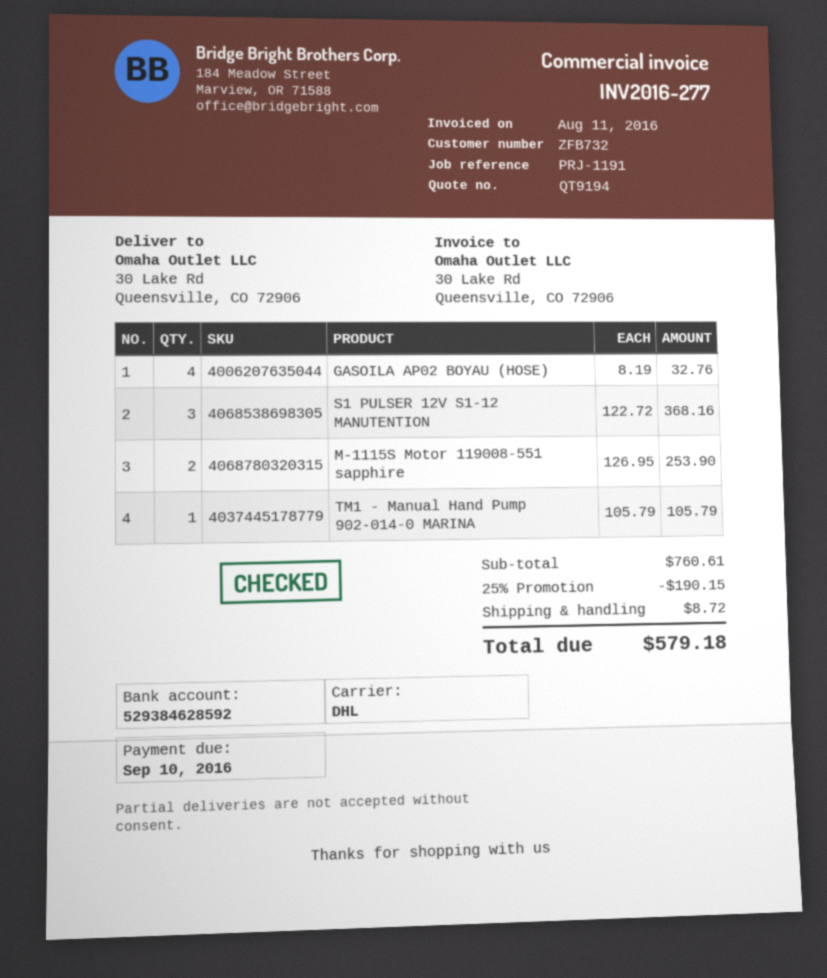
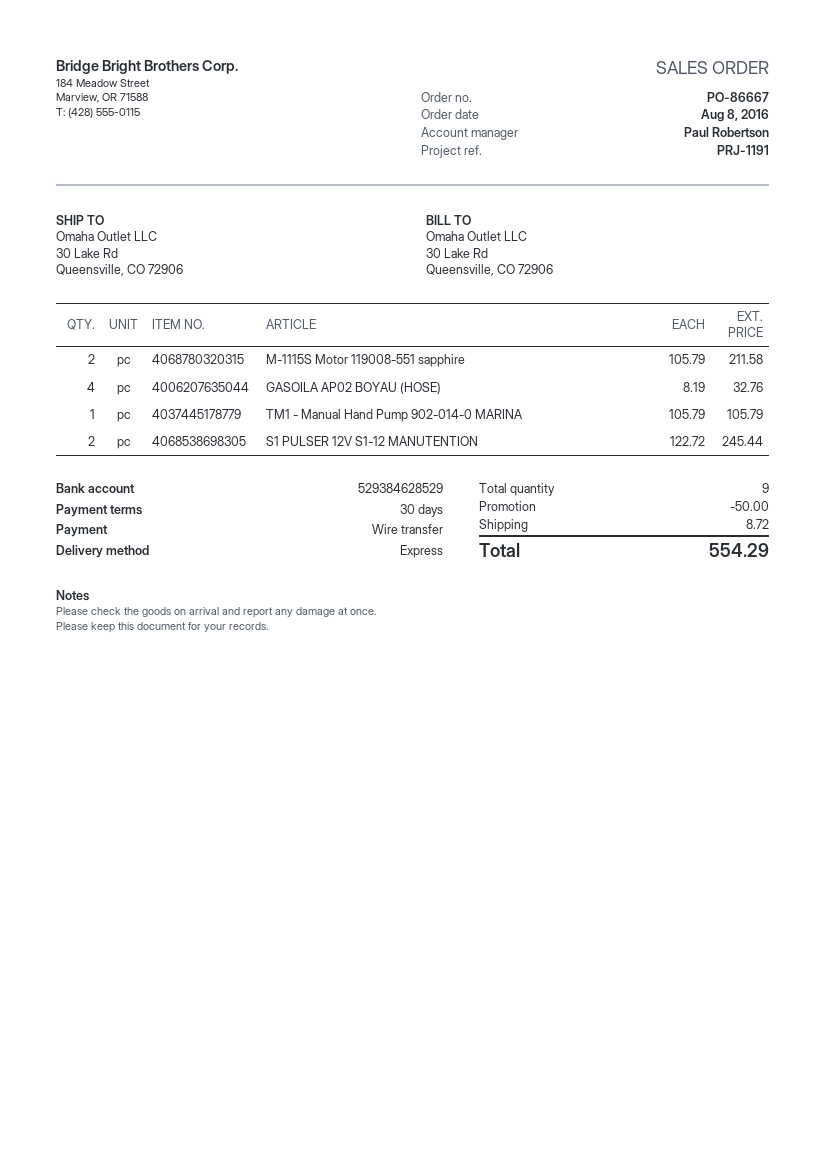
bank account: 529384628592 -> 529384628529
shipping method: DHL -> express
S1 PULSER 12V S1-12 MANUTENTION: 3 x 122.72 = 368.16 -> 2 x 122.72 = 245.44
M-1115S Motor 119008-551 sapphire: 2 x 126.95 = 253.90 -> 2 x 105.79 = 211.58
discount: 190.15 -> 50.00
total: 579.18 -> 554.29

